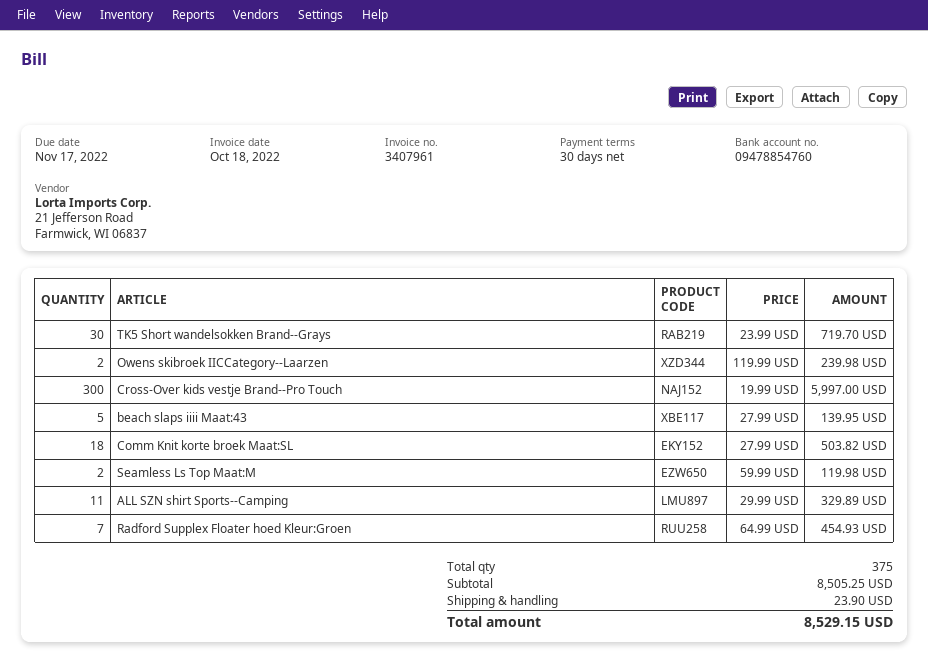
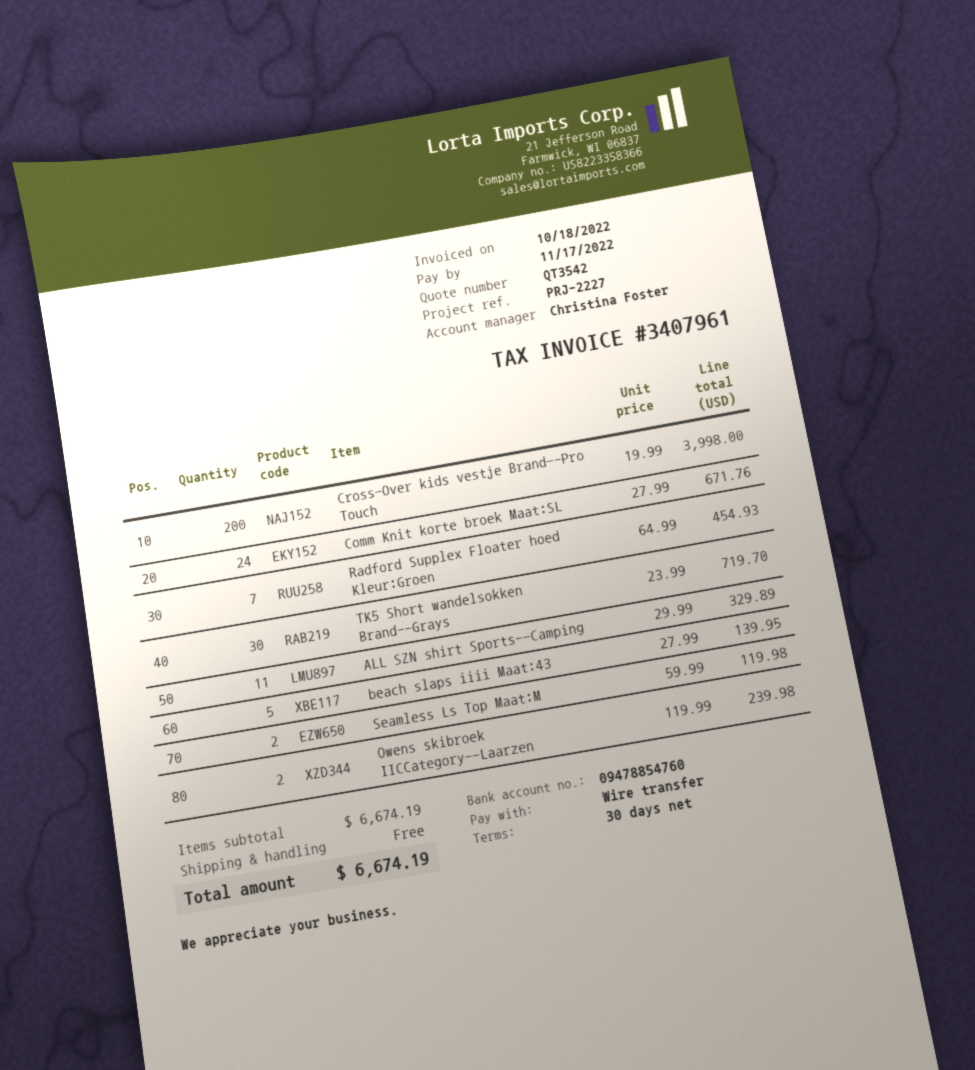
Cross-Over kids vestje Brand--Pro Touch: 300 x 19.99 = 5997.00 -> 200 x 19.99 = 3998.00
Comm Knit korte broek Maat:SL: 18 x 27.99 = 503.82 -> 24 x 27.99 = 671.76
subtotal: 8505.25 -> 6674.19
shipping: 23.90 -> 0.00
total: 8529.15 -> 6674.19

